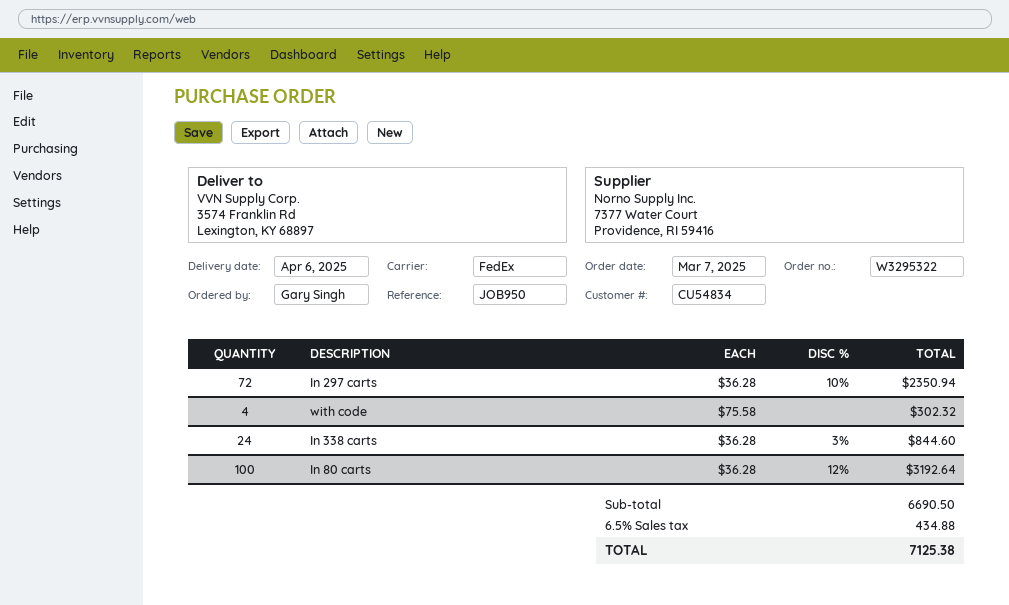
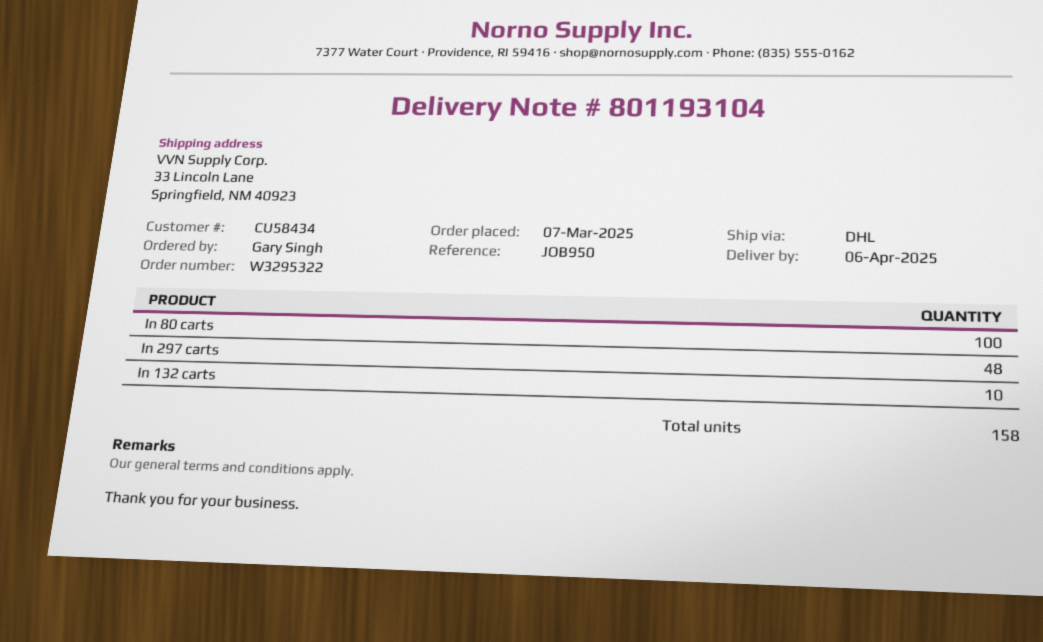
customer number: CU54834 -> CU58434
shipping method: FedEx -> DHL
ship to: 3574 Franklin Rd, Lexington, KY 68897 -> 33 Lincoln Lane, Springfield, NM 40923
In 297 carts: 72 -> 48
with code: 4 -> none
In 338 carts: 24 -> none
In 132 carts: none -> 10

